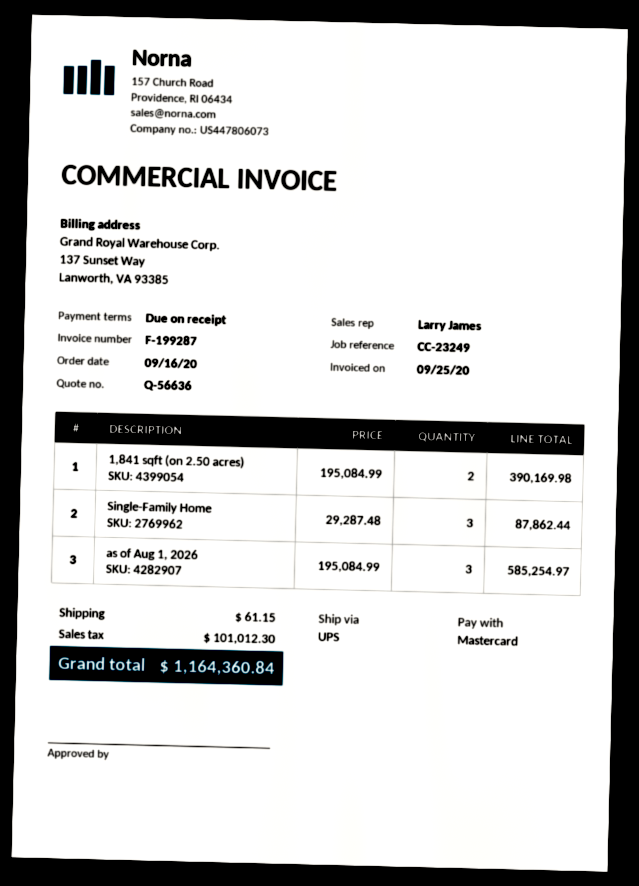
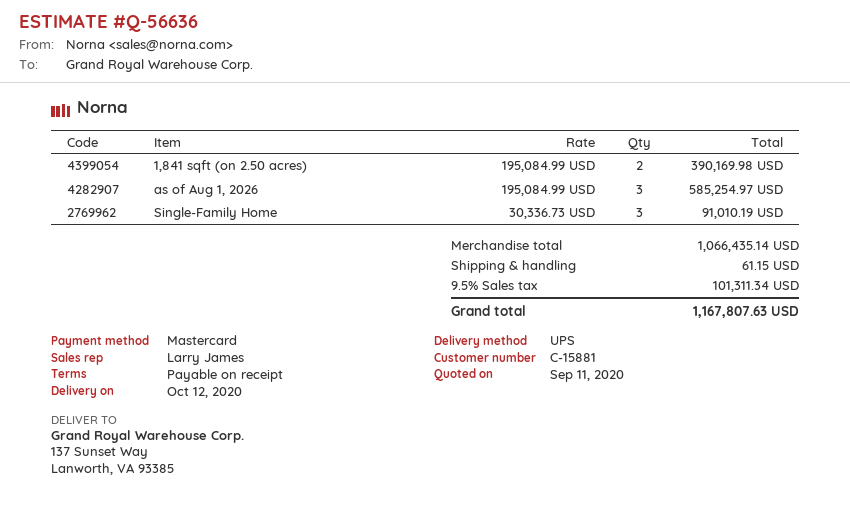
Single-Family Home: 3 x 29287.48 = 87862.44 -> 3 x 30336.73 = 91010.19
tax: 101012.30 -> 101311.34
total: 1164360.84 -> 1167807.63

